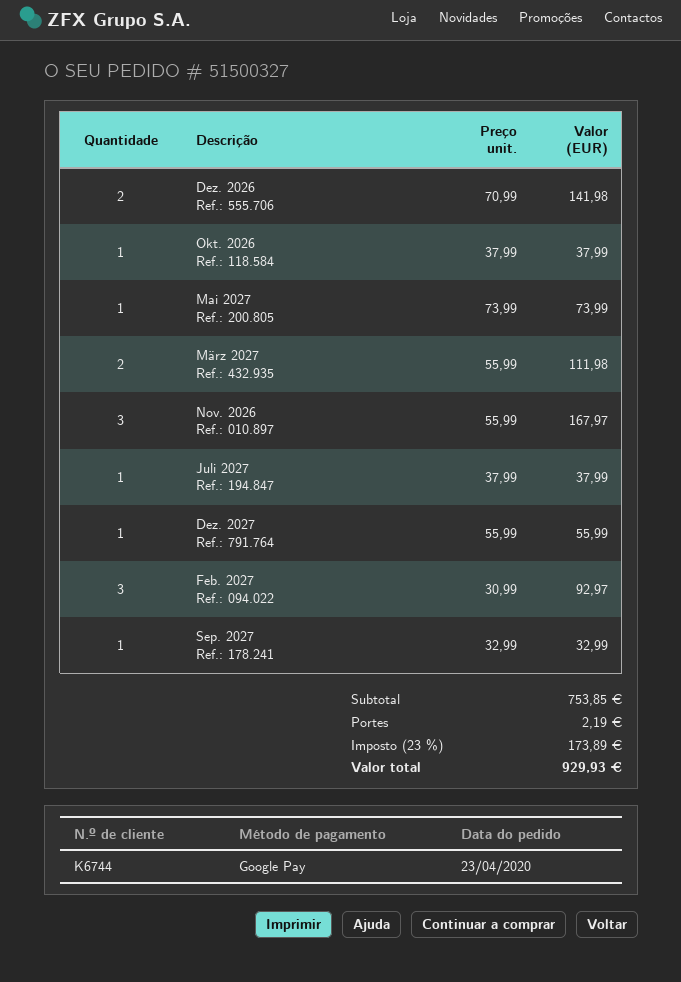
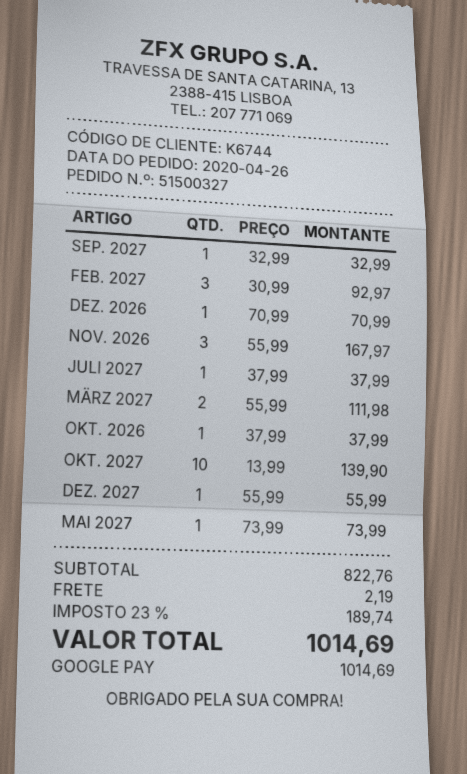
order date: 2020-04-23 -> 2020-04-26
Dez. 2026: 2 x 70.99 = 141.98 -> 1 x 70.99 = 70.99
OKT. 2027: none -> 10 x 13.99 = 139.90
subtotal: 753.85 -> 822.76
tax: 23% = 173.89 -> 23% = 189.74
total: 929.93 -> 1014.69

